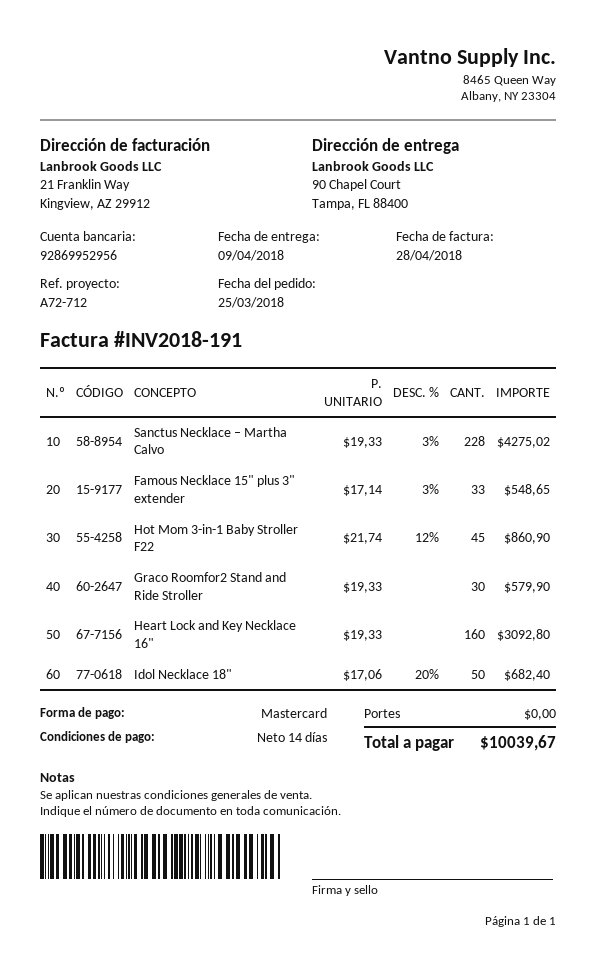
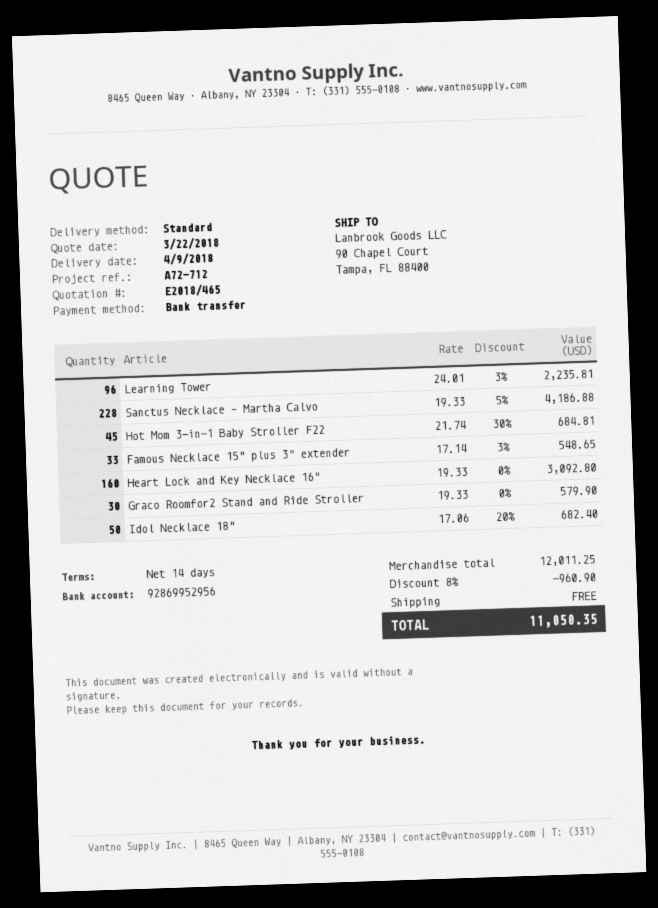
payment method: Mastercard -> bank transfer
Sanctus Necklace – Martha Calvo: 228 x 19.33 - 3% = 4275.02 -> 228 x 19.33 - 5% = 4186.88
Hot Mom 3-in-1 Baby Stroller F22: 45 x 21.74 - 12% = 860.90 -> 45 x 21.74 - 30% = 684.81
Learning Tower: none -> 96 x 24.01 - 3% = 2235.81
discount: none -> 8% = 960.90
total: 10039.67 -> 11050.35

